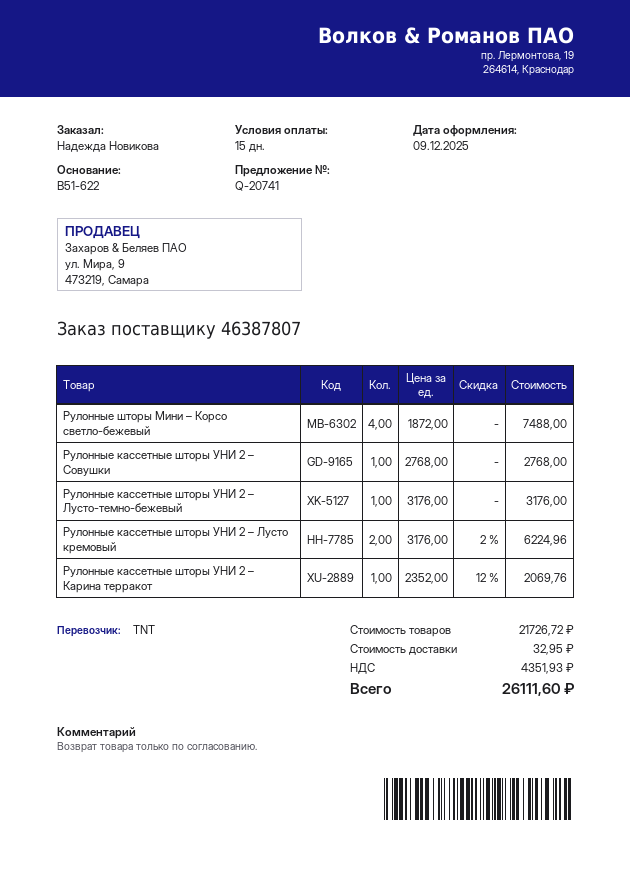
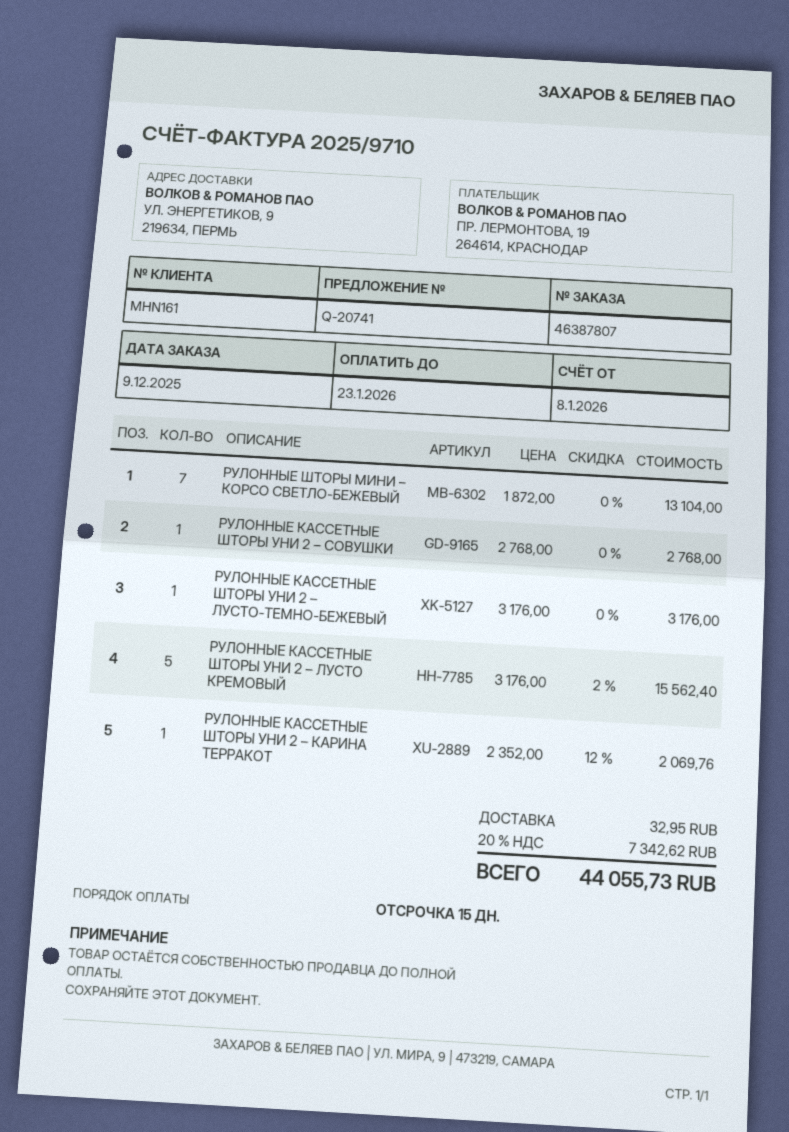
Рулонные шторы Мини – Корсо светло-бежевый: 4 x 1872.00 = 7488.00 -> 7 x 1872.00 = 13104.00
Рулонные кассетные шторы УНИ 2 – Лусто кремовый: 2 x 3176.00 - 2% = 6224.96 -> 5 x 3176.00 - 2% = 15562.40
tax: 4351.93 -> 7342.62
total: 26111.60 -> 44055.73

